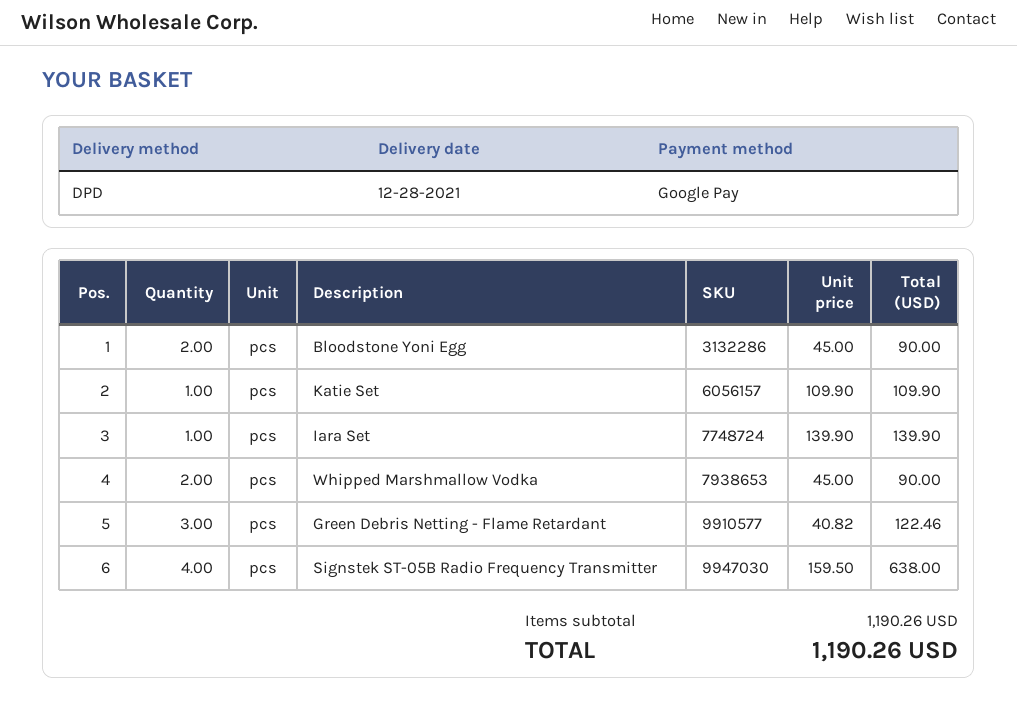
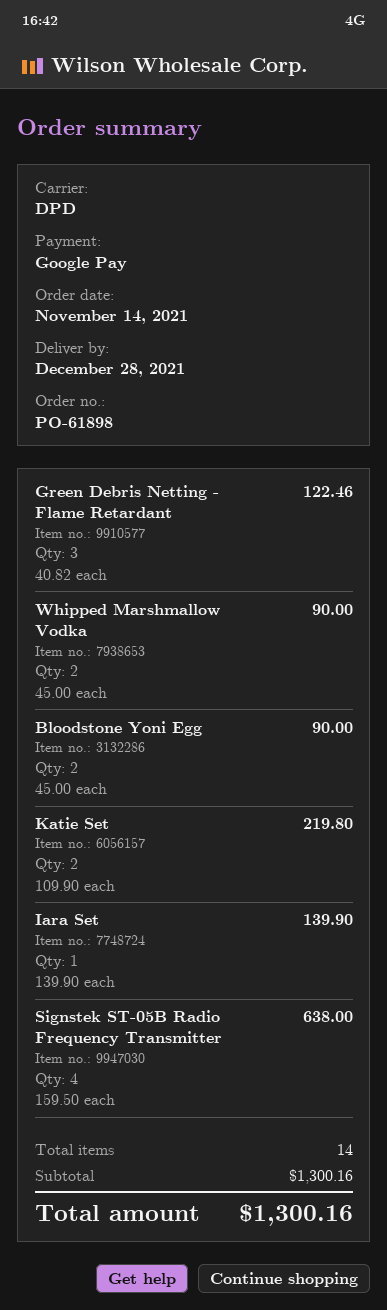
Katie Set: 1 x 109.90 = 109.90 -> 2 x 109.90 = 219.80
subtotal: 1190.26 -> 1300.16
total: 1190.26 -> 1300.16

